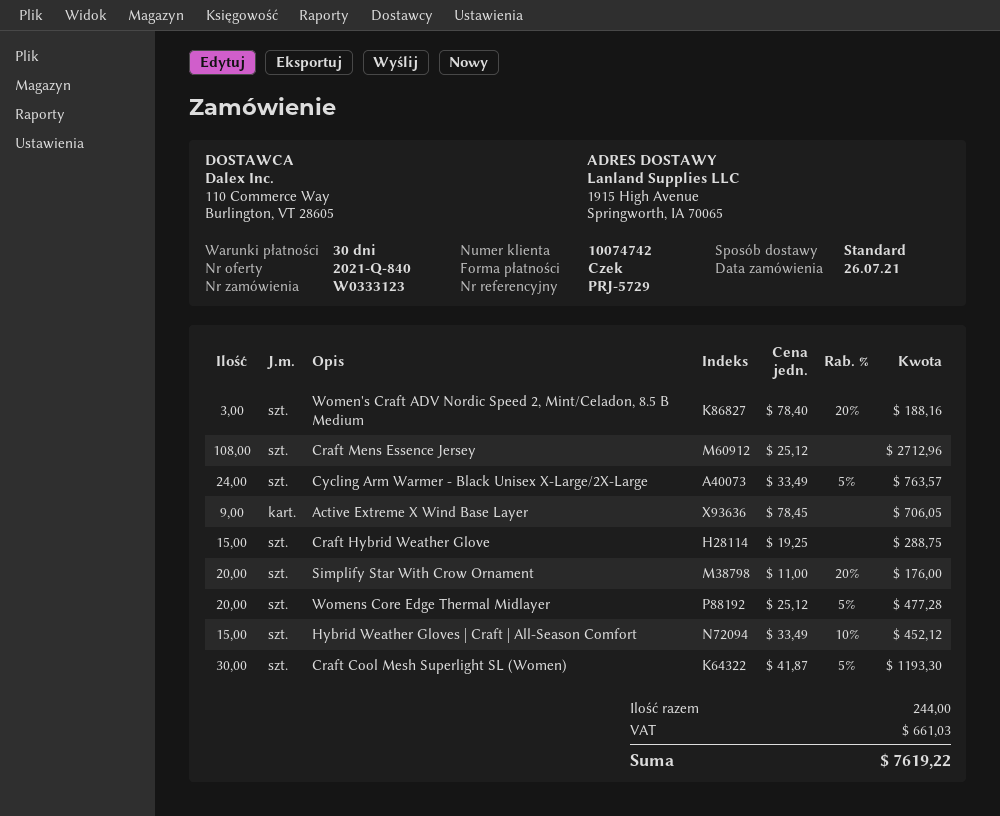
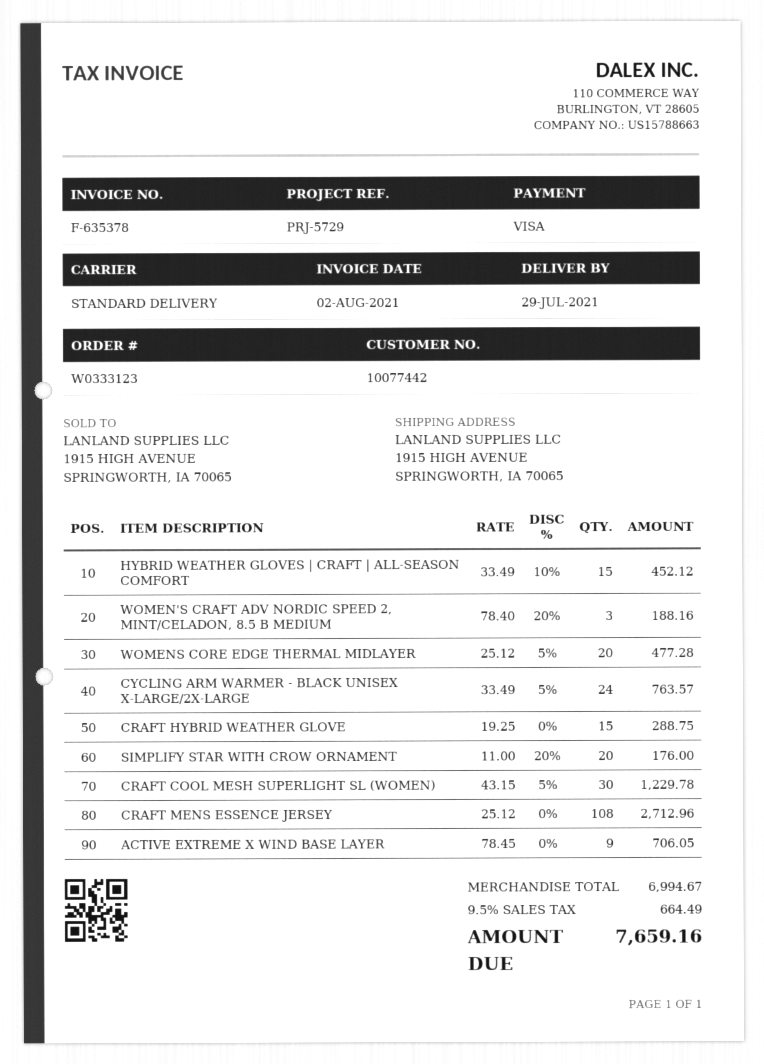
customer number: 10074742 -> 10077442
payment method: cheque -> Visa
Craft Cool Mesh Superlight SL (Women): 30 x 41.87 - 5% = 1193.30 -> 30 x 43.15 - 5% = 1229.78
tax: 661.03 -> 664.49
total: 7619.22 -> 7659.16

